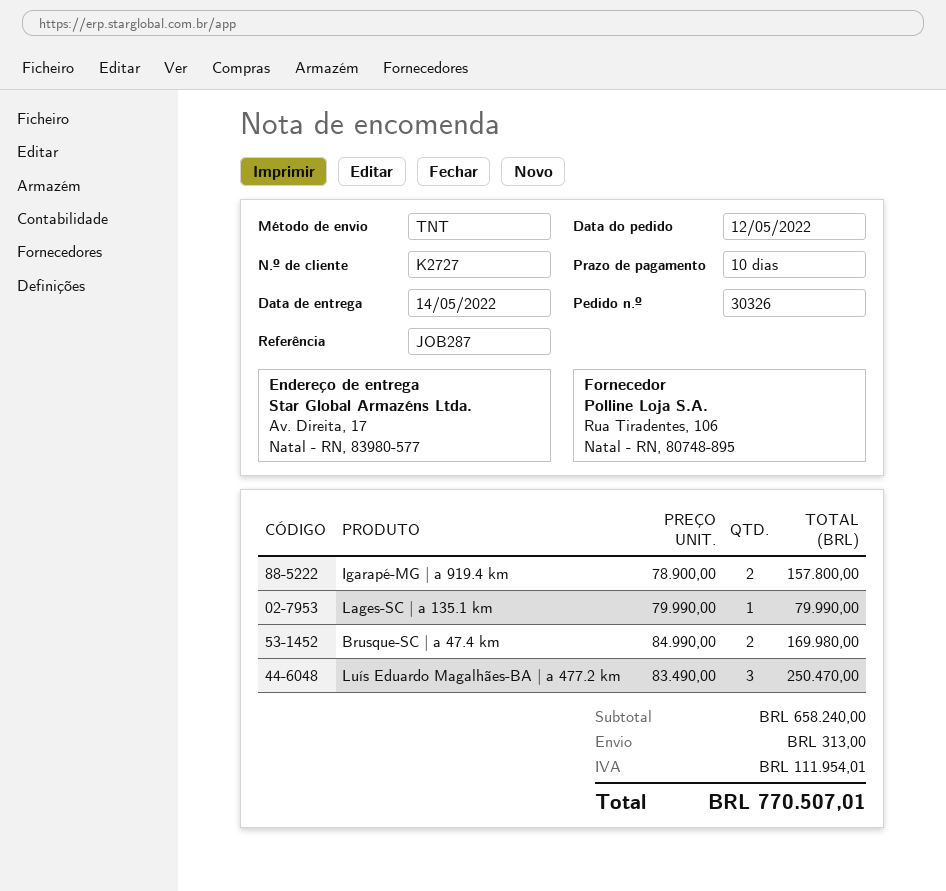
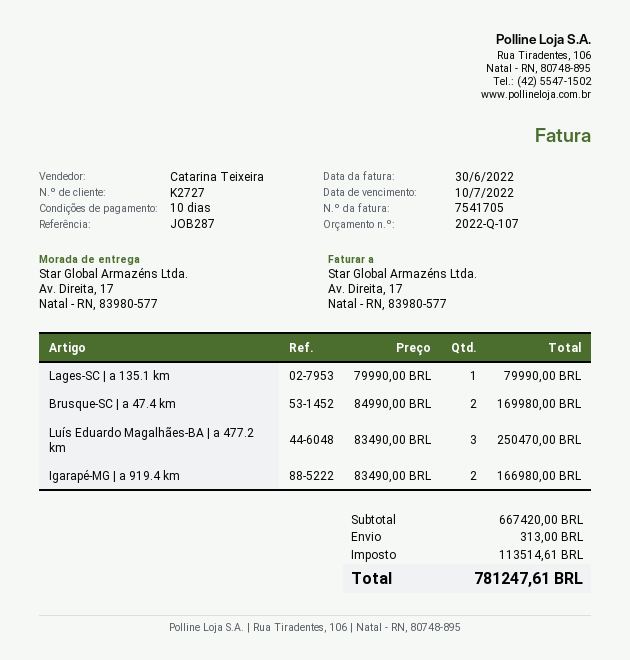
Igarapé-MG | a 919.4 km: 2 x 78900.00 = 157800.00 -> 2 x 83490.00 = 166980.00
subtotal: 658240.00 -> 667420.00
tax: 111954.01 -> 113514.61
total: 770507.01 -> 781247.61

